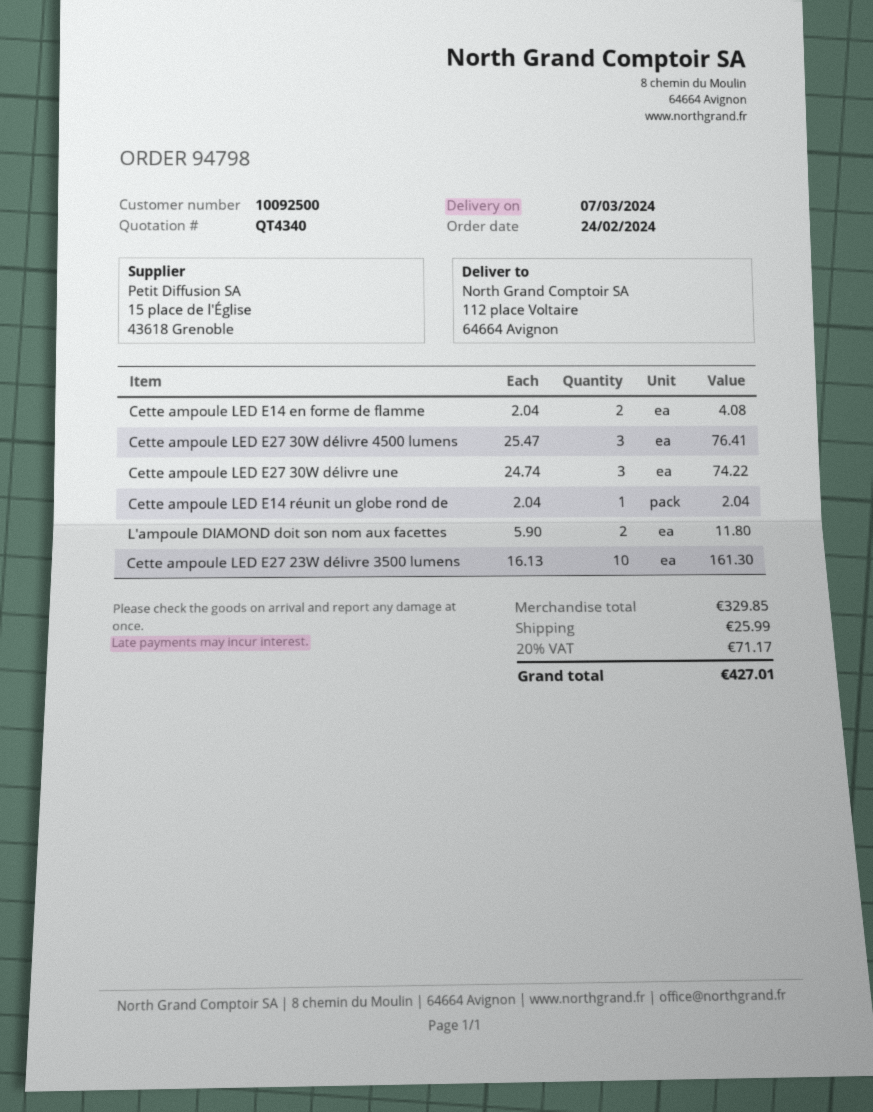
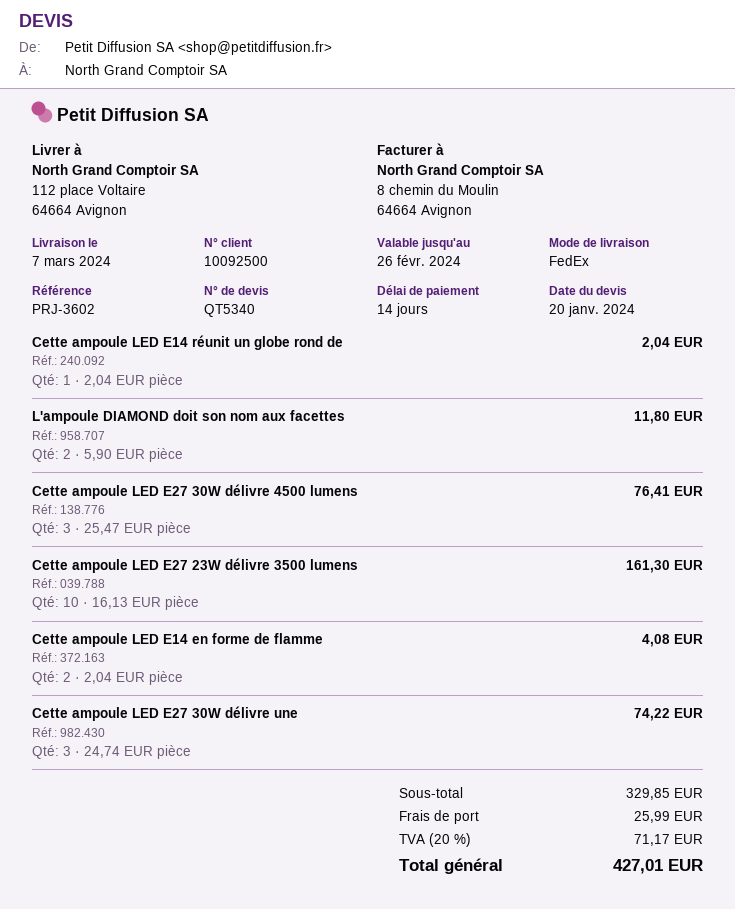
quote number: QT4340 -> QT5340

